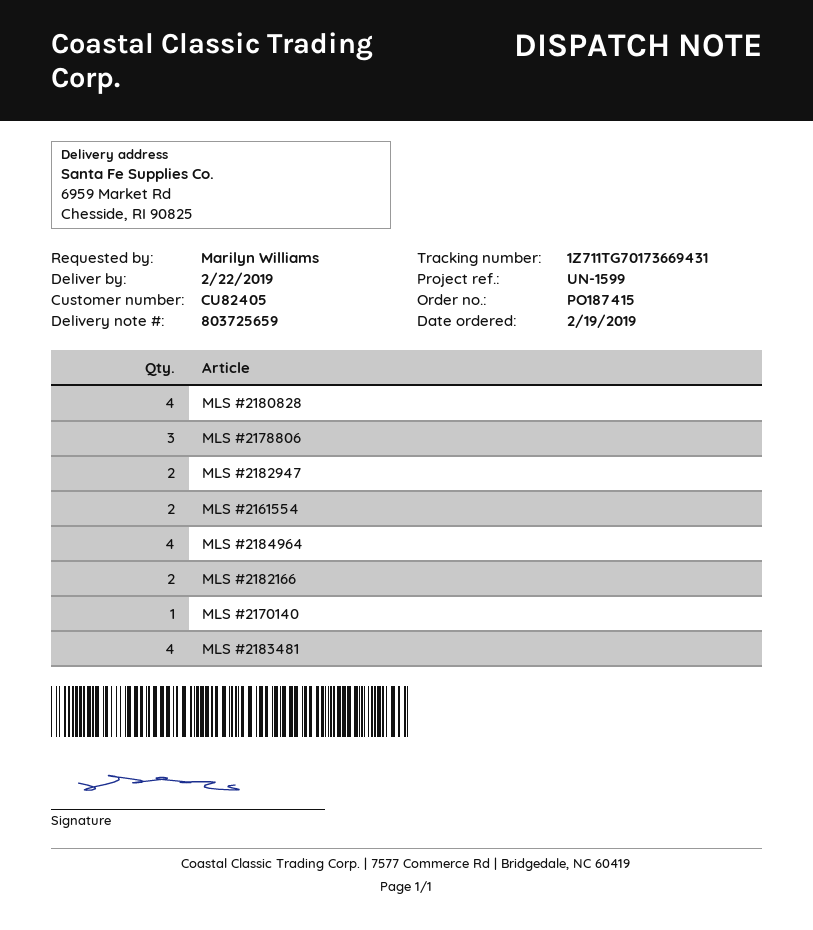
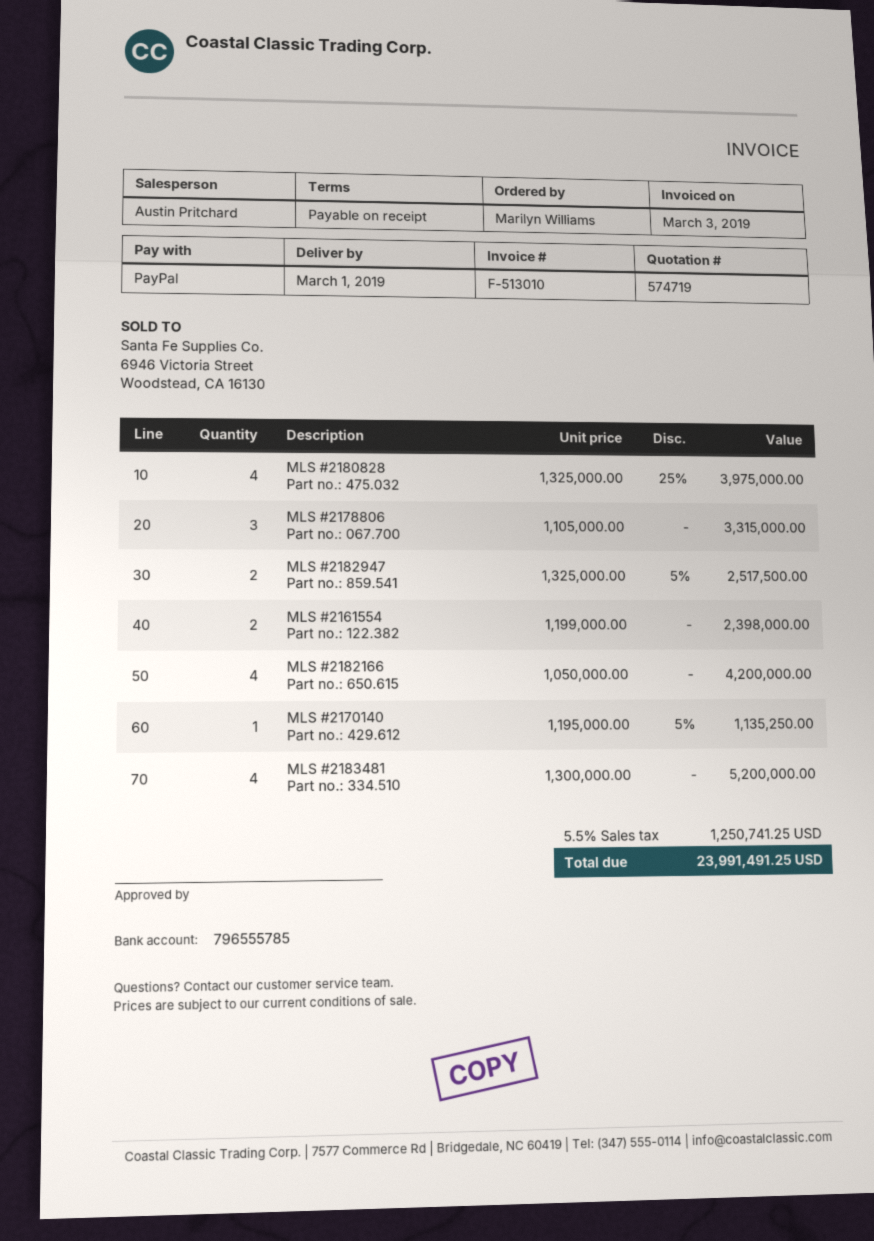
delivery date: 2019-02-22 -> 2019-03-01
MLS #2184964: 4 -> none
MLS #2182166: 2 -> 4

